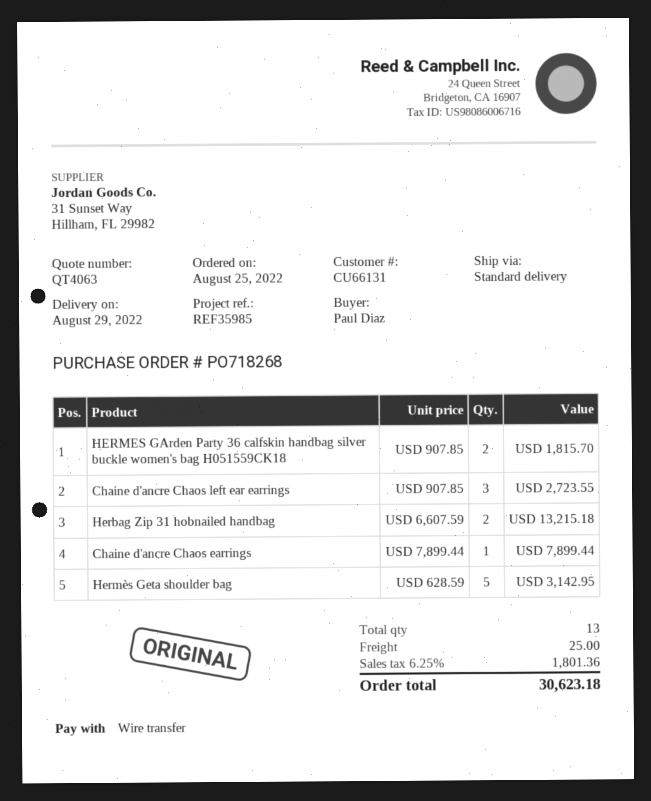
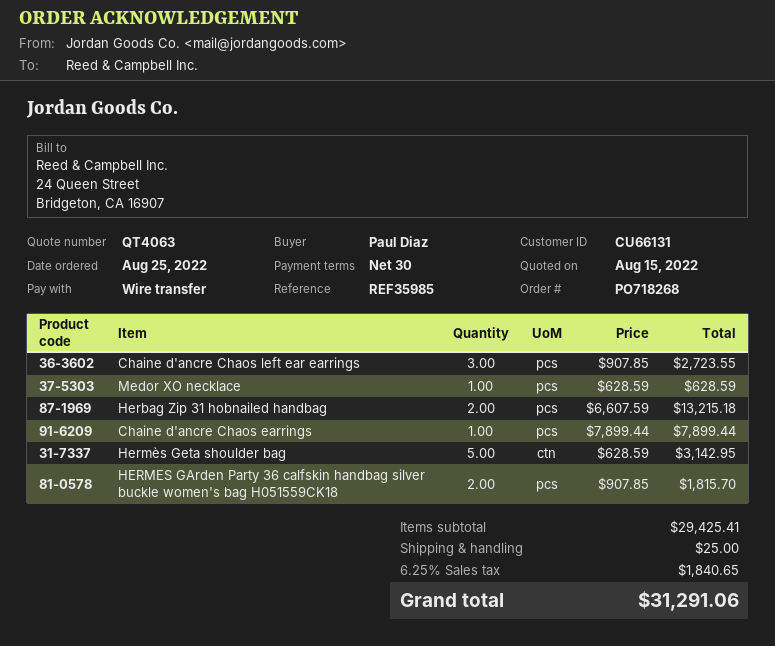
Medor XO necklace: none -> 1 x 628.59 = 628.59
tax: 6.25% = 1801.36 -> 6.25% = 1840.65
total: 30623.18 -> 31291.06

